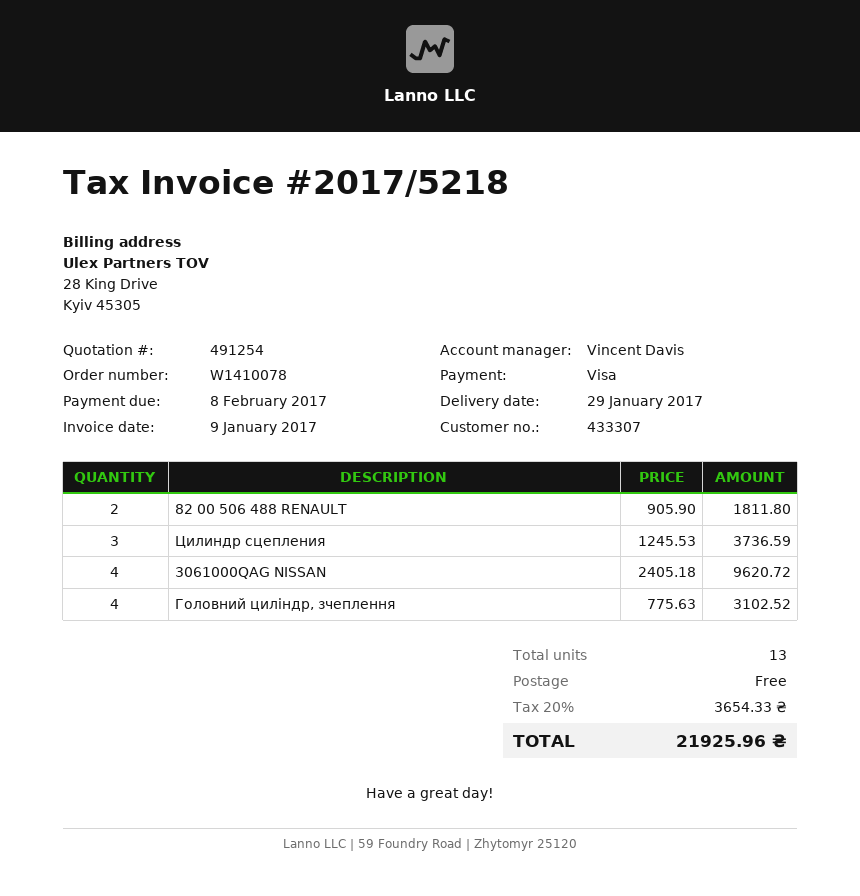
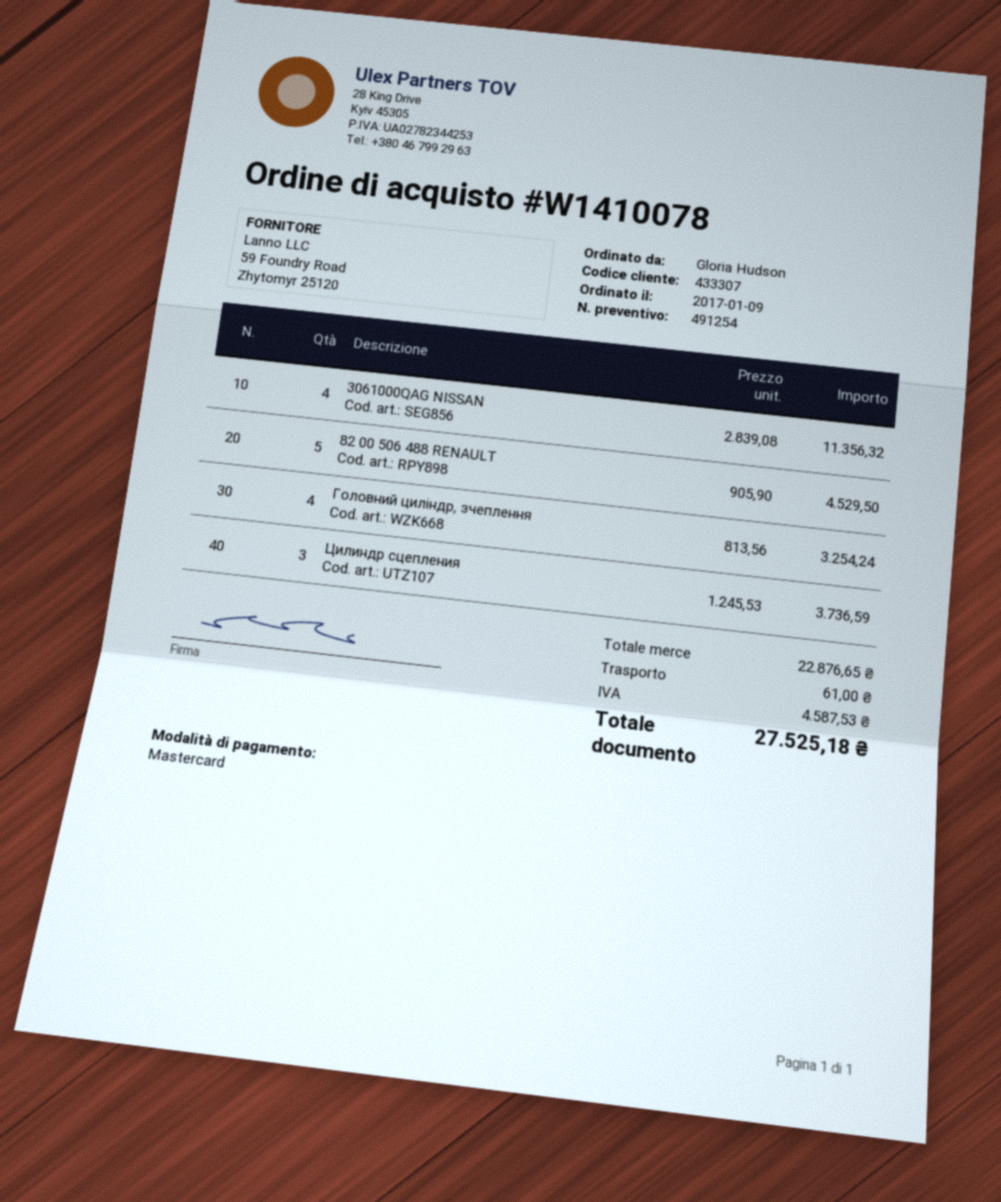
payment method: Visa -> Mastercard
82 00 506 488 RENAULT: 2 x 905.90 = 1811.80 -> 5 x 905.90 = 4529.50
3061000QAG NISSAN: 4 x 2405.18 = 9620.72 -> 4 x 2839.08 = 11356.32
Головний циліндр, зчеплення: 4 x 775.63 = 3102.52 -> 4 x 813.56 = 3254.24
shipping: 0.00 -> 61.00
tax: 3654.33 -> 4587.53
total: 21925.96 -> 27525.18

